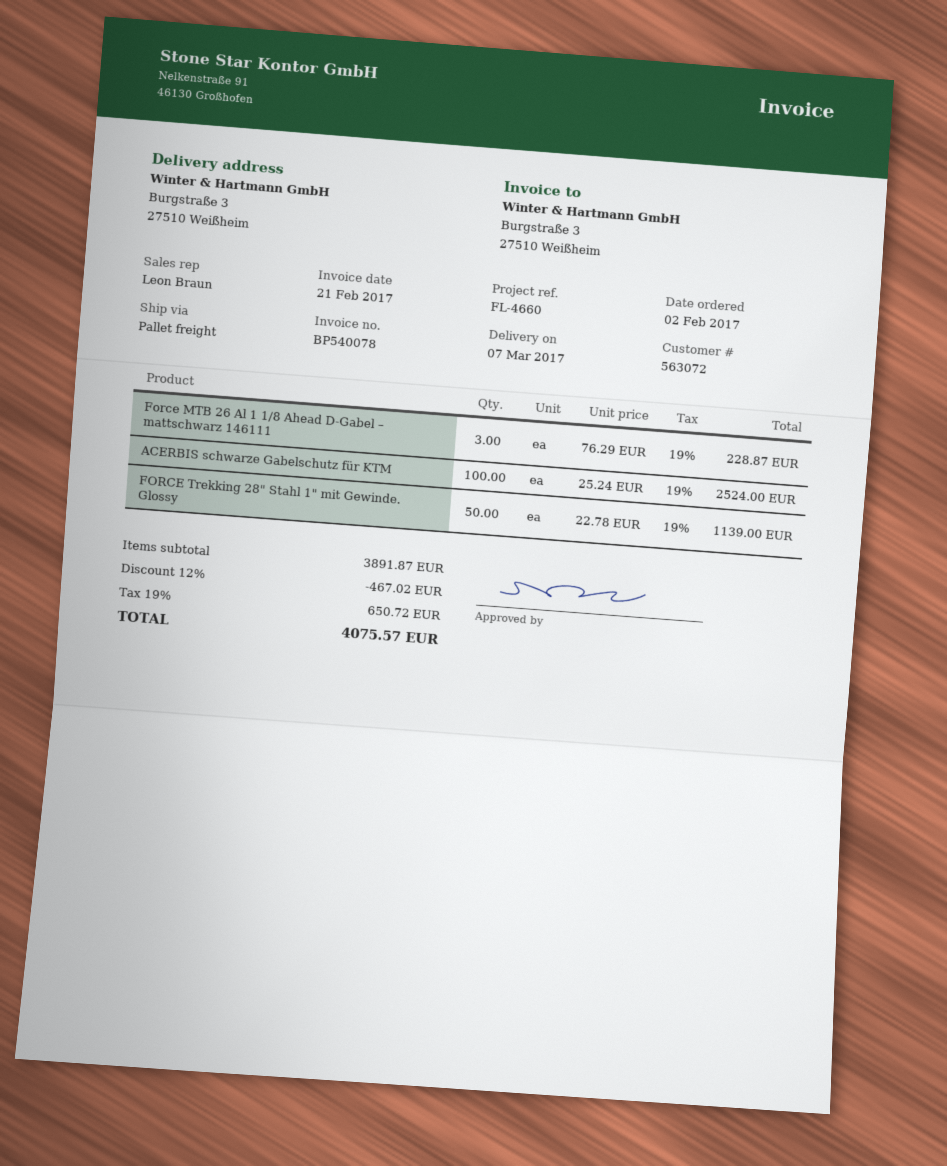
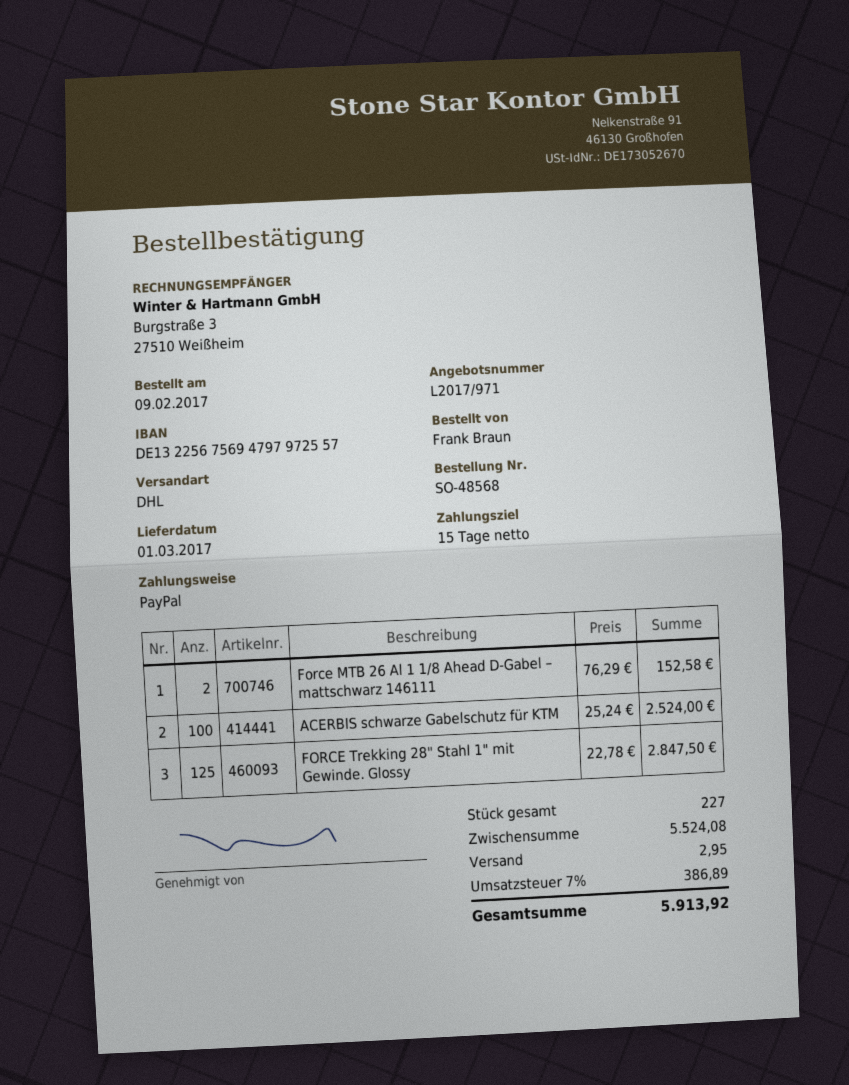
order date: 2017-02-02 -> 2017-02-09
delivery date: 2017-03-07 -> 2017-03-01
shipping method: pallet freight -> DHL
Force MTB 26 Al 1 1/8 Ahead D-Gabel – mattschwarz 146111: 3 x 76.29 = 228.87 -> 2 x 76.29 = 152.58
FORCE Trekking 28" Stahl 1" mit Gewinde. Glossy: 50 x 22.78 = 1139.00 -> 125 x 22.78 = 2847.50
subtotal: 3891.87 -> 5524.08
discount: 12% = 467.02 -> none
shipping: none -> 2.95
tax: 19% = 650.72 -> 7% = 386.89
total: 4075.57 -> 5913.92

